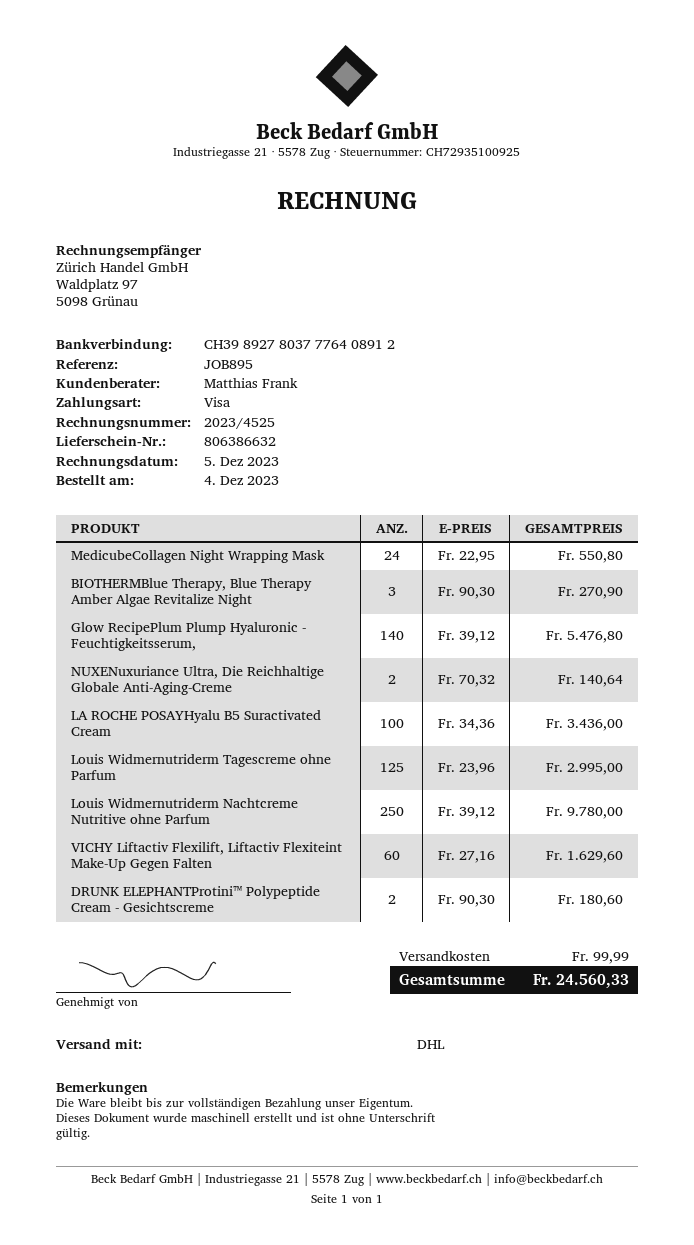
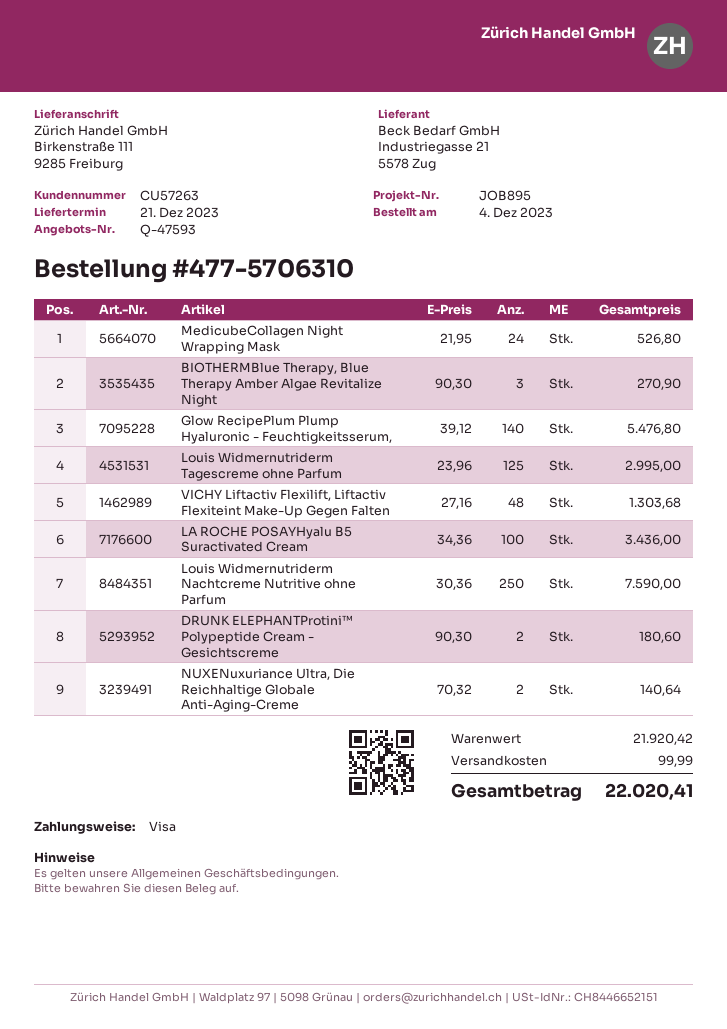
MedicubeCollagen Night Wrapping Mask: 24 x 22.95 = 550.80 -> 24 x 21.95 = 526.80
Louis Widmernutriderm Nachtcreme Nutritive ohne Parfum: 250 x 39.12 = 9780.00 -> 250 x 30.36 = 7590.00
VICHY Liftactiv Flexilift, Liftactiv Flexiteint Make-Up Gegen Falten: 60 x 27.16 = 1629.60 -> 48 x 27.16 = 1303.68
total: 24560.33 -> 22020.41

